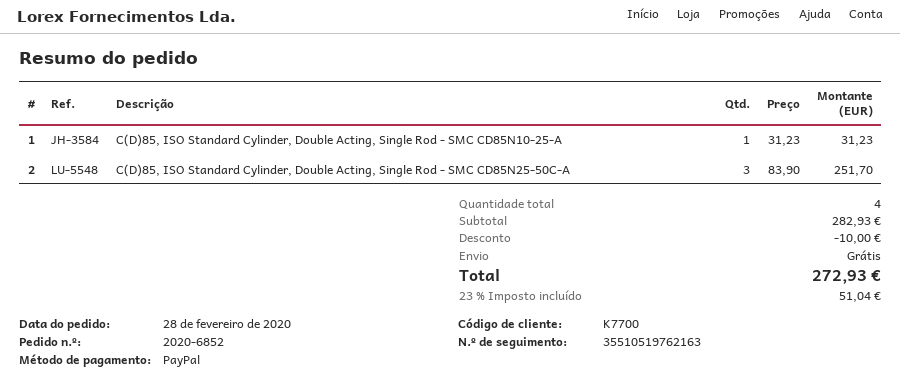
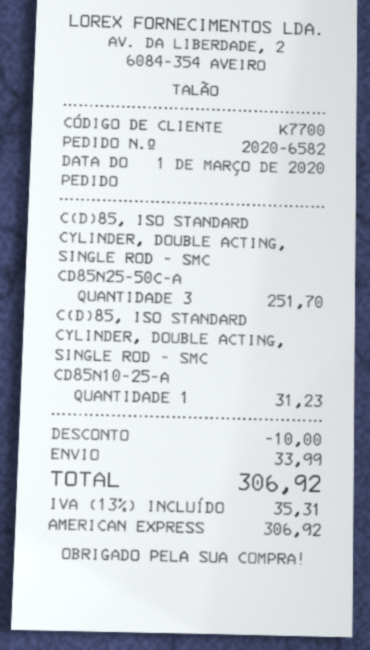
order number: 2020-6852 -> 2020-6582
order date: 2020-02-28 -> 2020-03-01
payment method: PayPal -> American Express
shipping: 0.00 -> 33.99
tax: 23% = 51.04 -> 13% = 35.31
total: 272.93 -> 306.92

